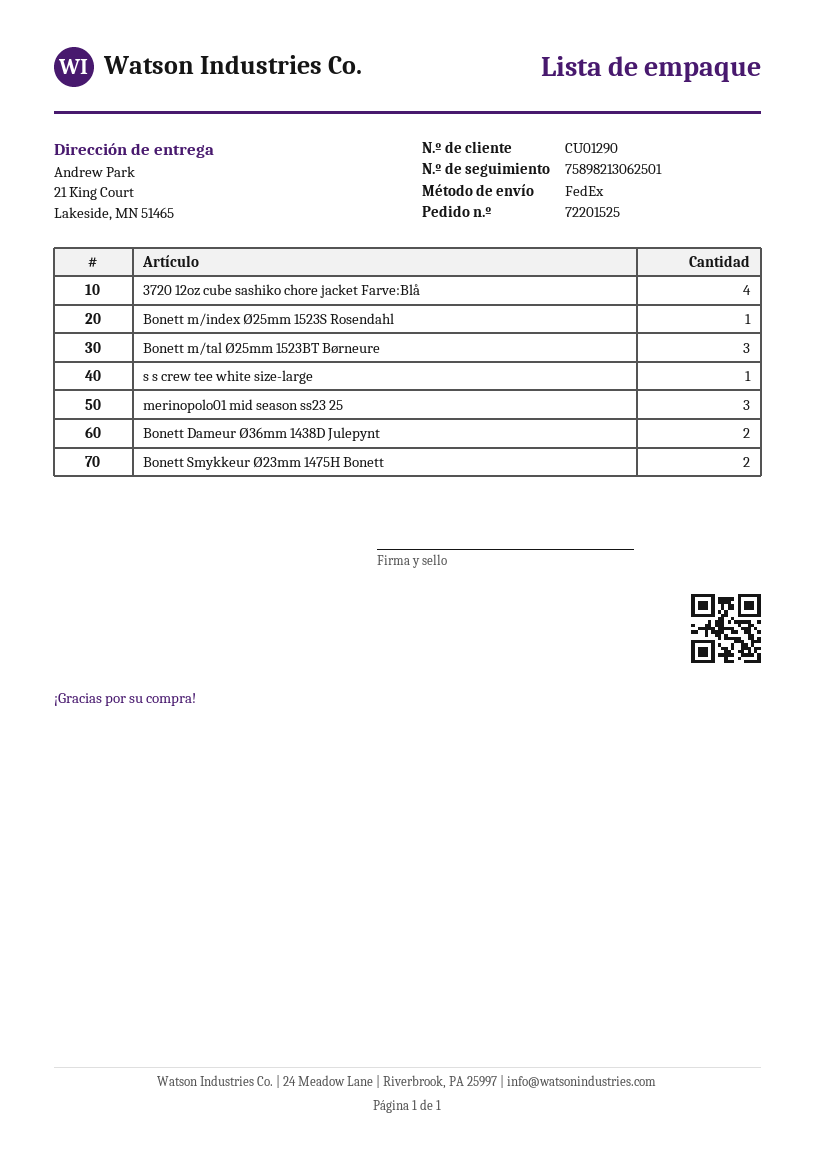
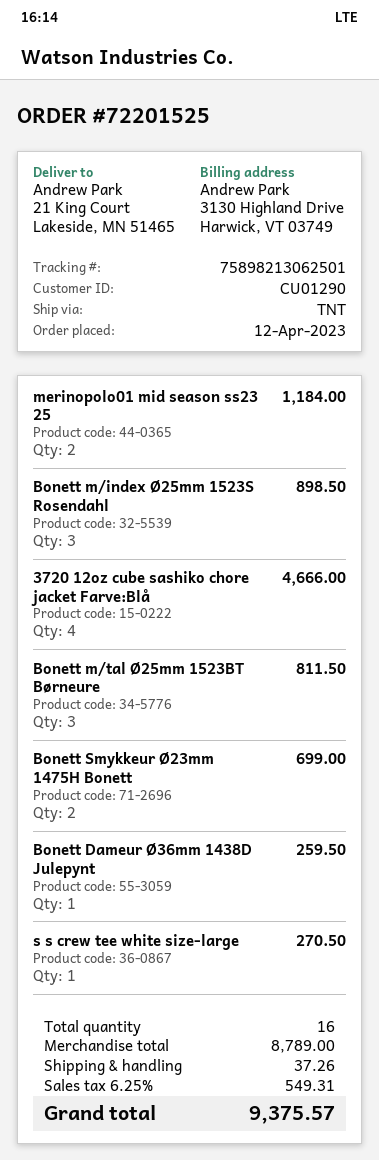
shipping method: FedEx -> TNT
Bonett m/index Ø25mm 1523S Rosendahl: 1 -> 3
merinopolo01 mid season ss23 25: 3 -> 2
Bonett Dameur Ø36mm 1438D Julepynt: 2 -> 1

